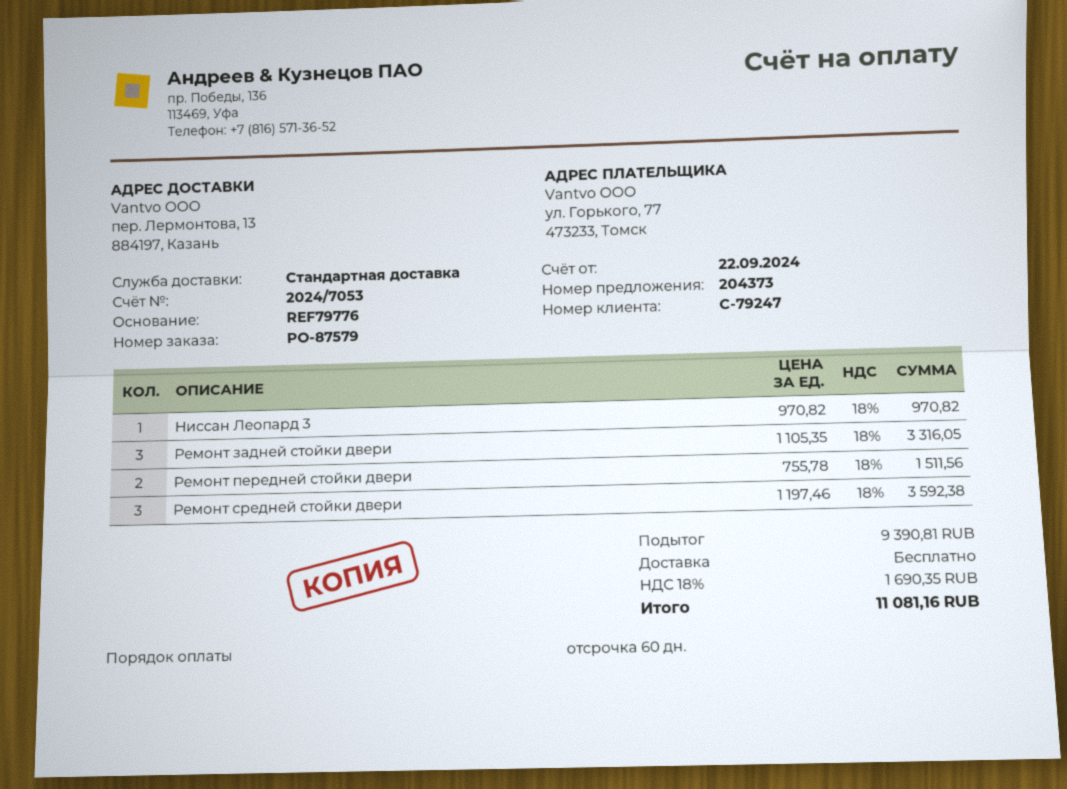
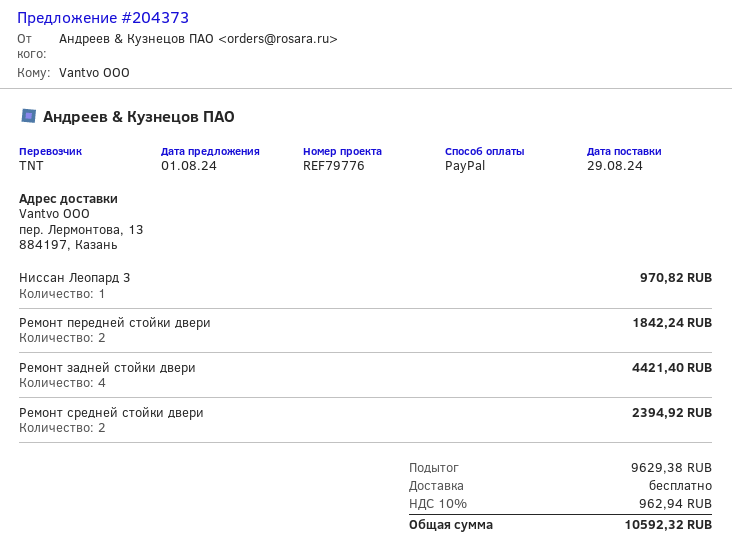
shipping method: standard -> TNT
Ремонт задней стойки двери: 3 for 3316.05 -> 4 for 4421.40
Ремонт передней стойки двери: 2 for 1511.56 -> 2 for 1842.24
Ремонт средней стойки двери: 3 for 3592.38 -> 2 for 2394.92
subtotal: 9390.81 -> 9629.38
tax: 18% = 1690.35 -> 10% = 962.94
total: 11081.16 -> 10592.32

